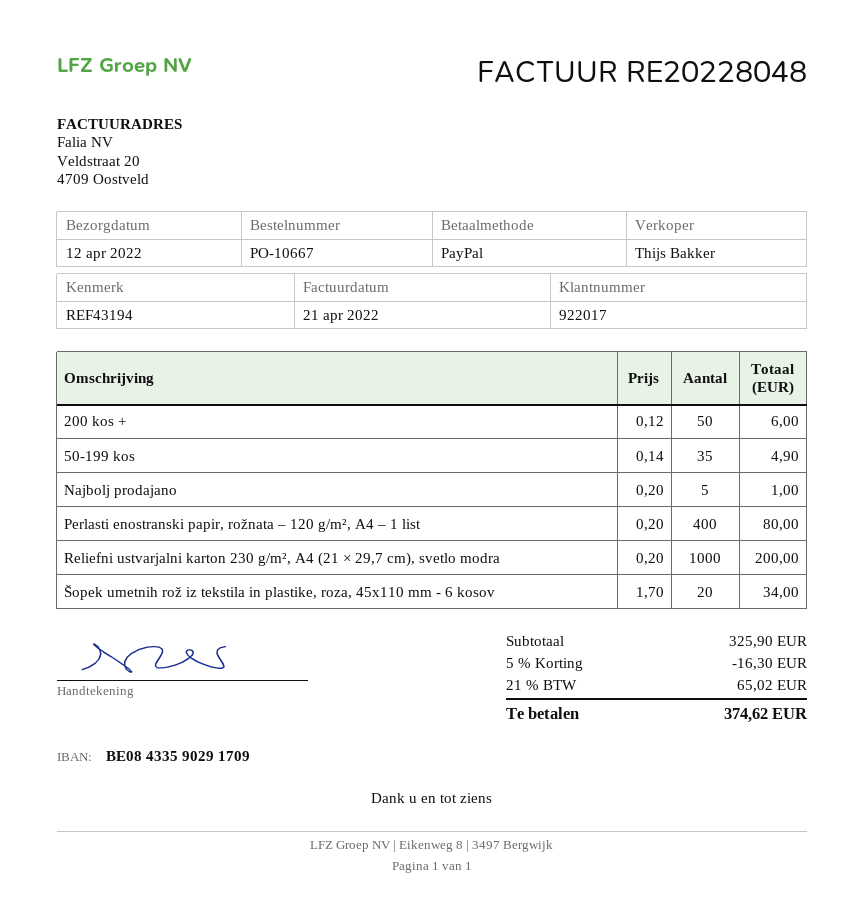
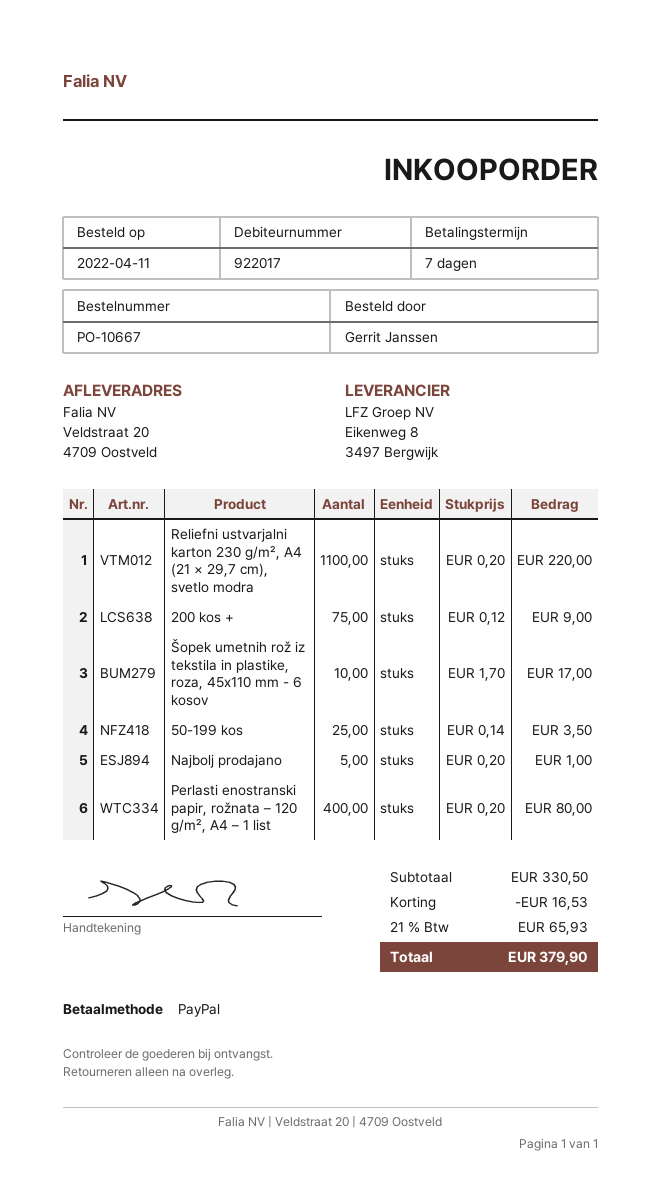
200 kos +: 50 x 0.12 = 6.00 -> 75 x 0.12 = 9.00
50-199 kos: 35 x 0.14 = 4.90 -> 25 x 0.14 = 3.50
Reliefni ustvarjalni karton 230 g/m², A4 (21 × 29,7 cm), svetlo modra: 1000 x 0.20 = 200.00 -> 1100 x 0.20 = 220.00
Šopek umetnih rož iz tekstila in plastike, roza, 45x110 mm - 6 kosov: 20 x 1.70 = 34.00 -> 10 x 1.70 = 17.00
subtotal: 325.90 -> 330.50
discount: 16.30 -> 16.53
tax: 21% = 65.02 -> 21% = 65.93
total: 374.62 -> 379.90

